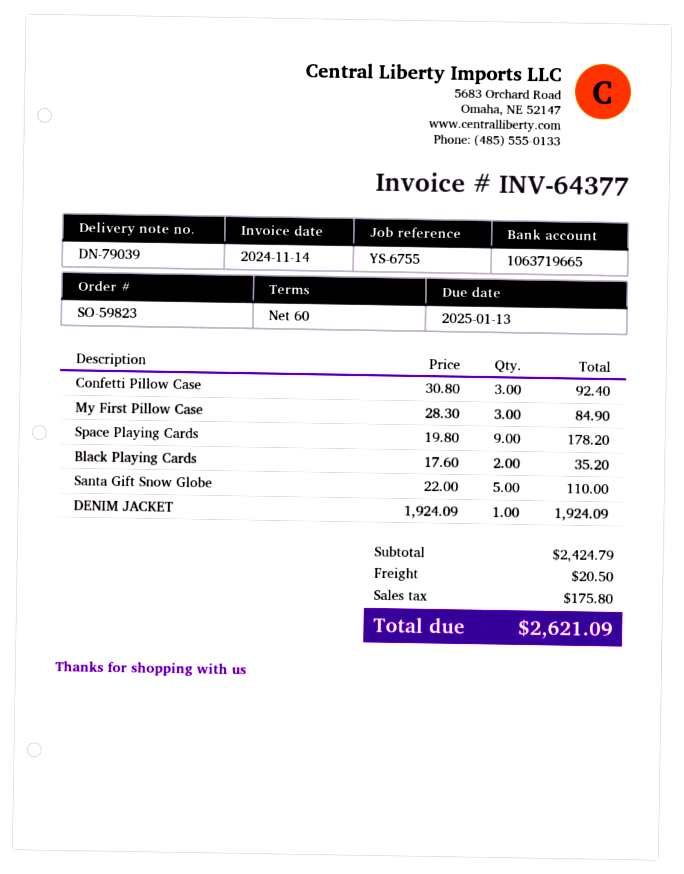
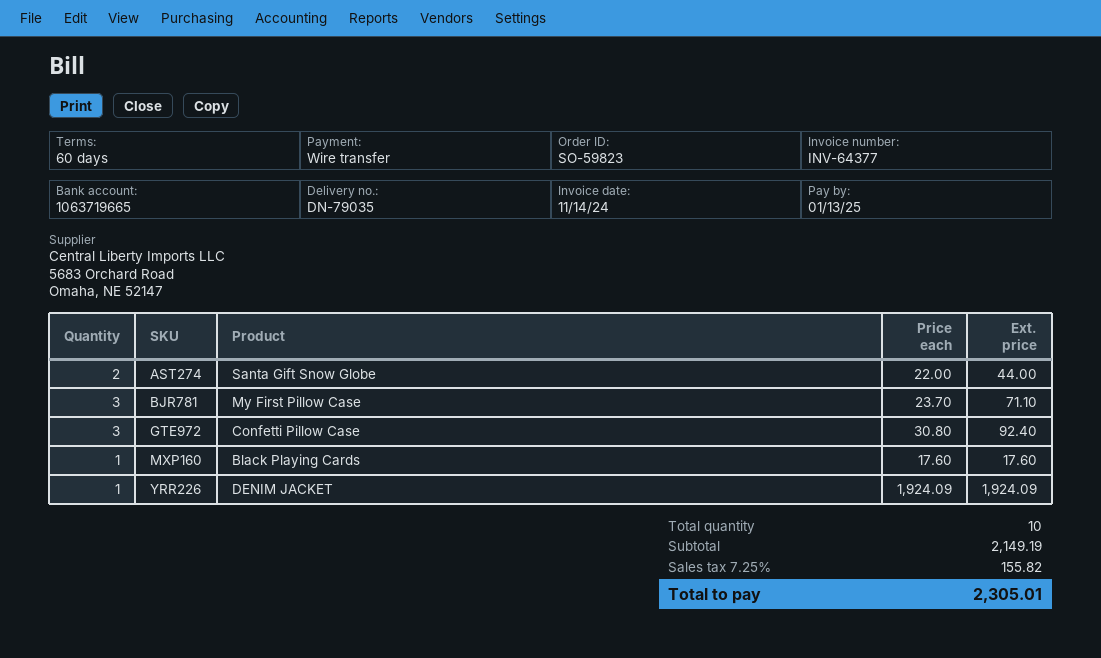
delivery note number: DN-79039 -> DN-79035
My First Pillow Case: 3 x 28.30 = 84.90 -> 3 x 23.70 = 71.10
Space Playing Cards: 9 x 19.80 = 178.20 -> none
Black Playing Cards: 2 x 17.60 = 35.20 -> 1 x 17.60 = 17.60
Santa Gift Snow Globe: 5 x 22.00 = 110.00 -> 2 x 22.00 = 44.00
subtotal: 2424.79 -> 2149.19
shipping: 20.50 -> none
tax: 175.80 -> 155.82
total: 2621.09 -> 2305.01

